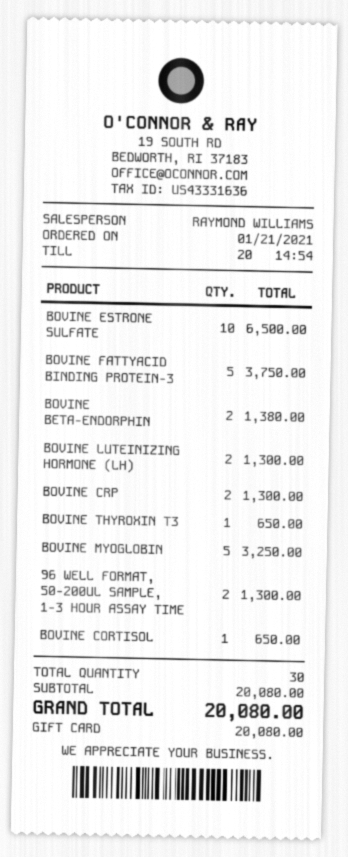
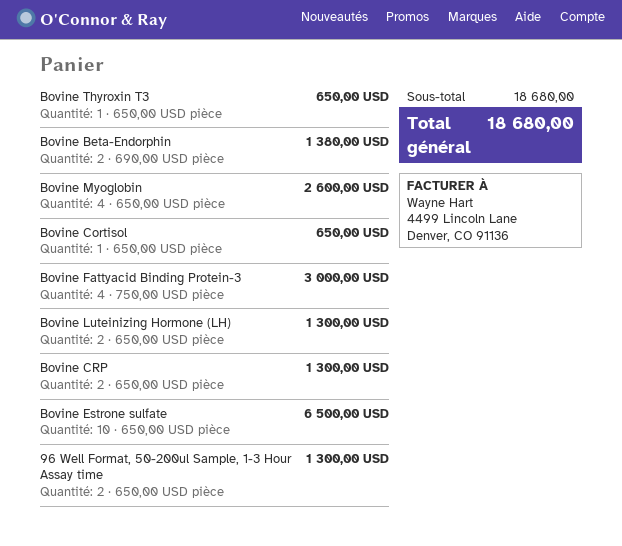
BOVINE FATTYACID BINDING PROTEIN-3: 5 for 3750.00 -> 4 for 3000.00
BOVINE MYOGLOBIN: 5 for 3250.00 -> 4 for 2600.00
subtotal: 20080.00 -> 18680.00
total: 20080.00 -> 18680.00

